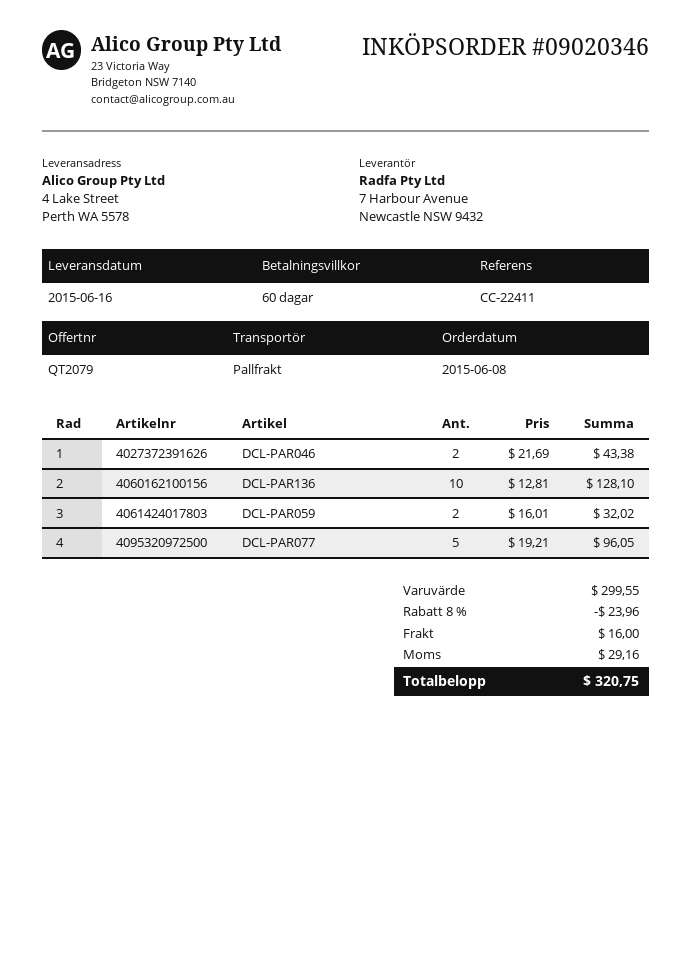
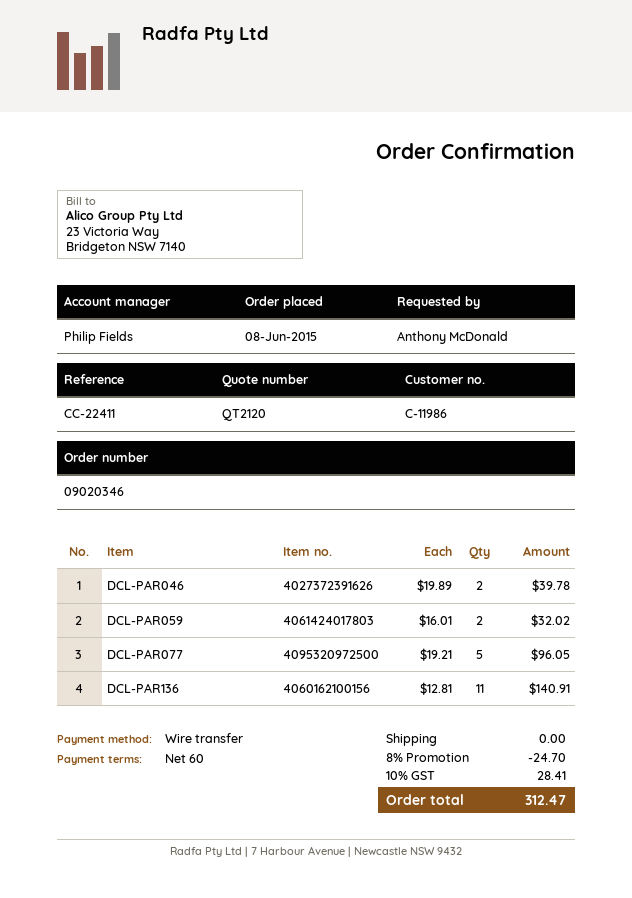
quote number: QT2079 -> QT2120
DCL-PAR046: 2 x 21.69 = 43.38 -> 2 x 19.89 = 39.78
DCL-PAR136: 10 x 12.81 = 128.10 -> 11 x 12.81 = 140.91
discount: 8% = 23.96 -> 8% = 24.70
shipping: 16.00 -> 0.00
tax: 29.16 -> 28.41
total: 320.75 -> 312.47

